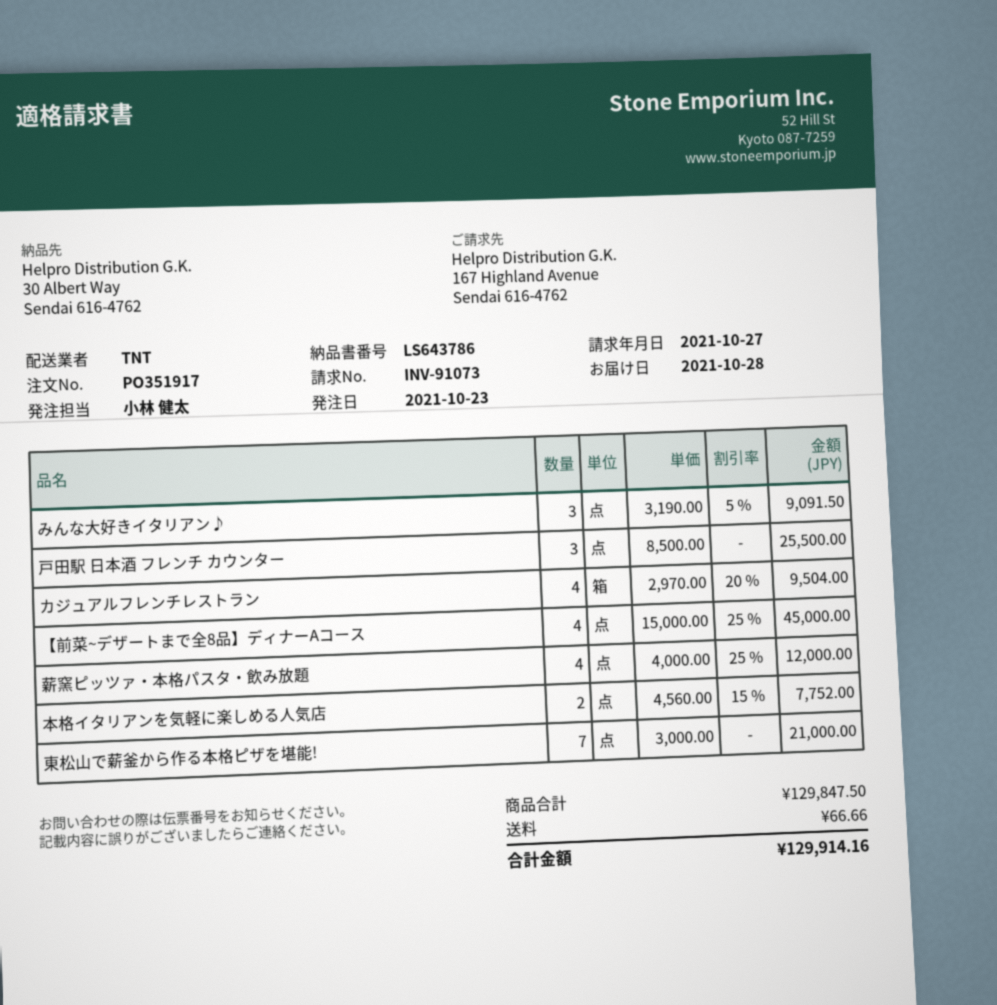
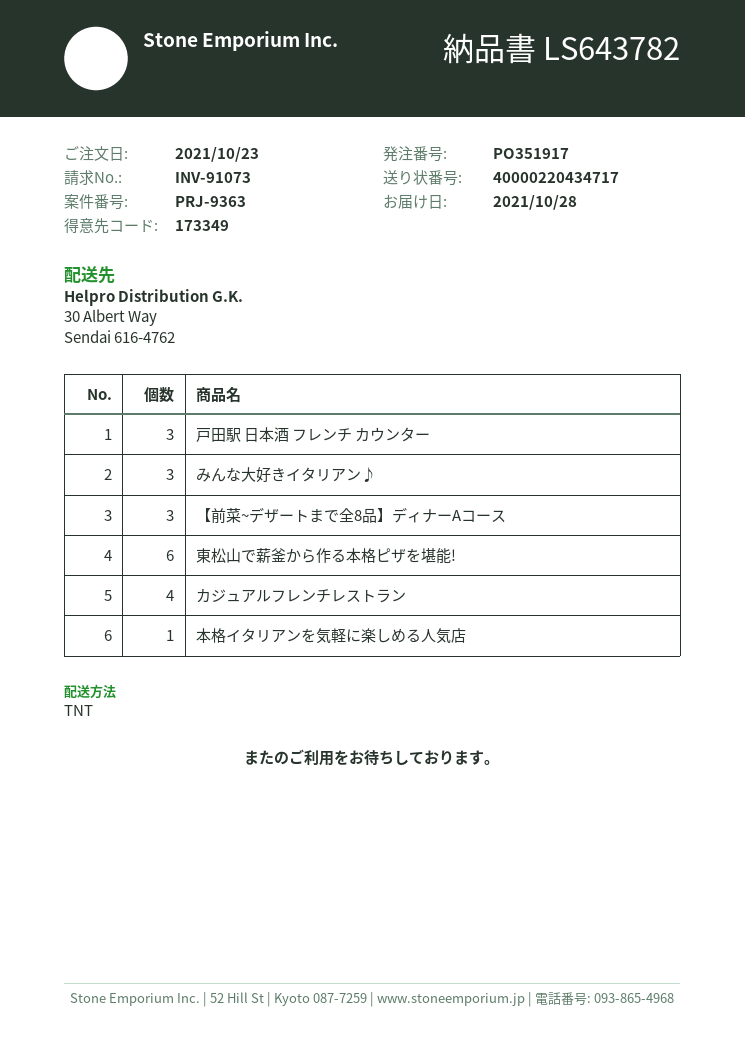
delivery note number: LS643786 -> LS643782
【前菜~デザートまで全8品】ディナーAコース: 4 -> 3
薪窯ピッツァ・本格パスタ・飲み放題: 4 -> none
本格イタリアンを気軽に楽しめる人気店: 2 -> 1
東松山で薪釜から作る本格ピザを堪能!: 7 -> 6

